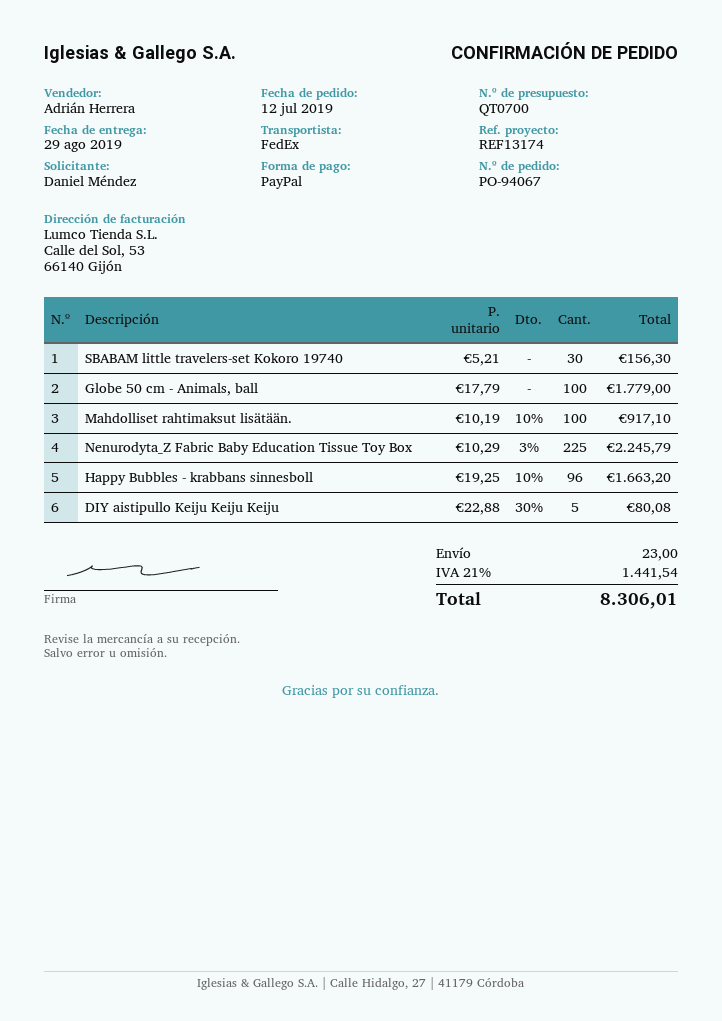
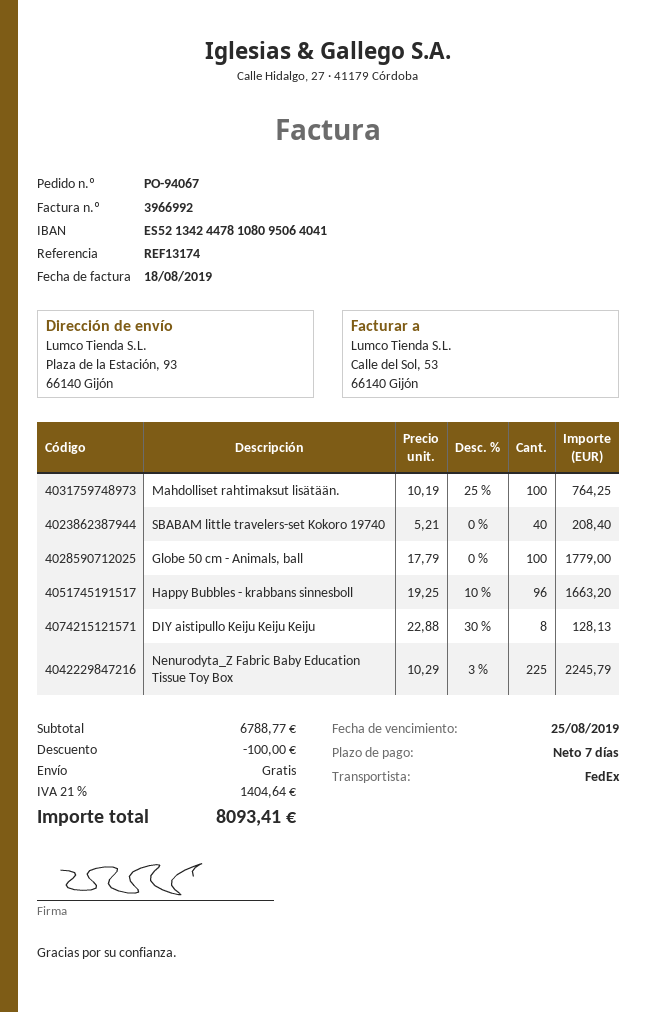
SBABAM little travelers-set Kokoro 19740: 30 x 5.21 = 156.30 -> 40 x 5.21 = 208.40
Mahdolliset rahtimaksut lisätään.: 100 x 10.19 - 10% = 917.10 -> 100 x 10.19 - 25% = 764.25
DIY aistipullo Keiju Keiju Keiju: 5 x 22.88 - 30% = 80.08 -> 8 x 22.88 - 30% = 128.13
discount: none -> 100.00
shipping: 23.00 -> 0.00
tax: 21% = 1441.54 -> 21% = 1404.64
total: 8306.01 -> 8093.41

